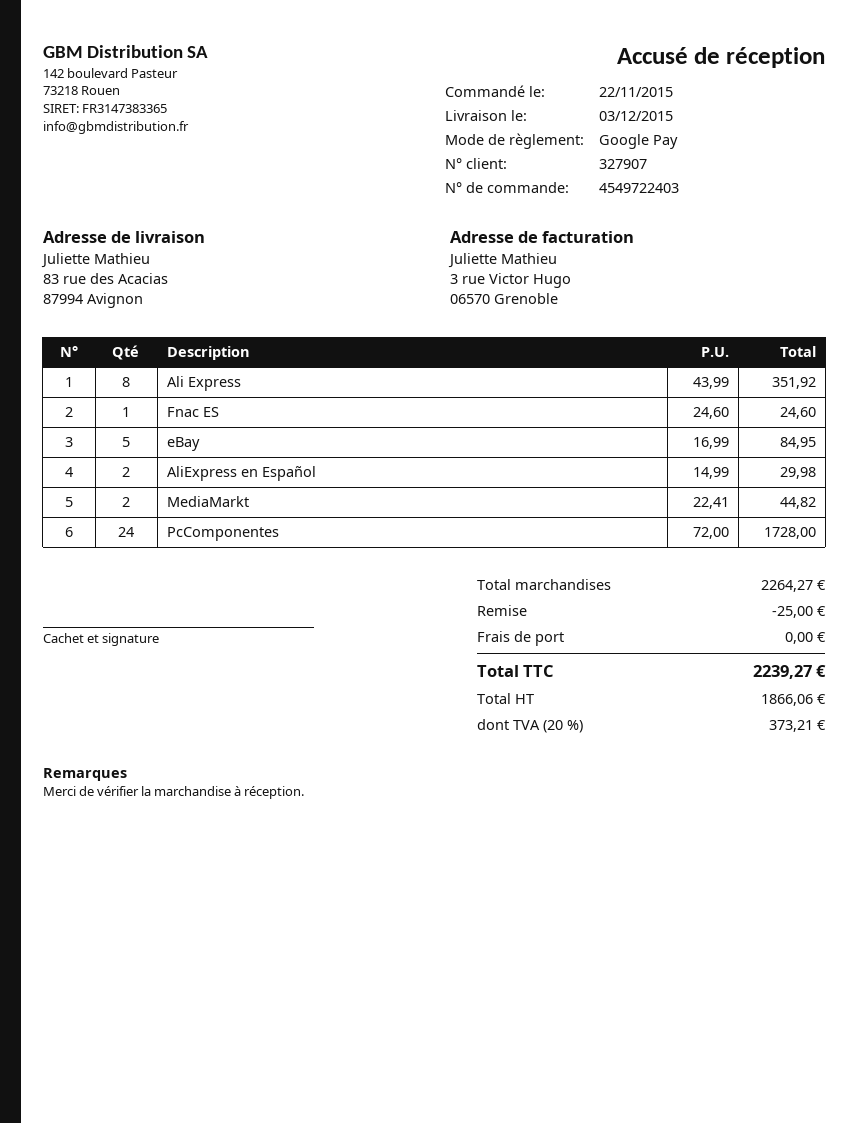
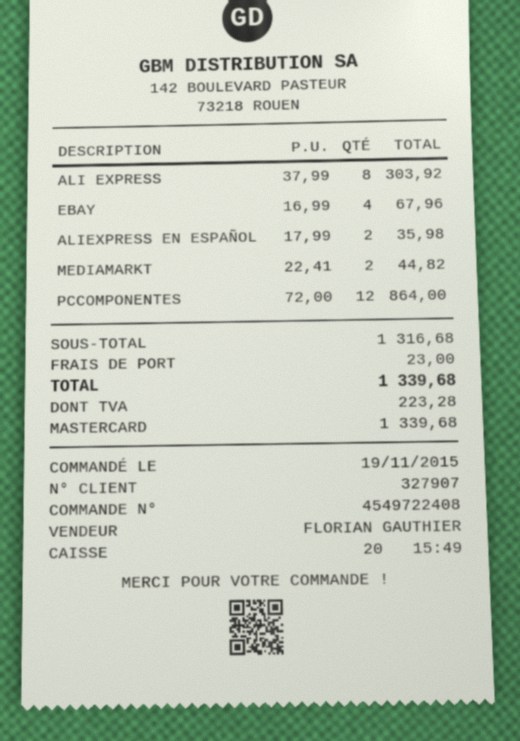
order number: 4549722403 -> 4549722408
order date: 2015-11-22 -> 2015-11-19
payment method: Google Pay -> Mastercard
Ali Express: 8 x 43.99 = 351.92 -> 8 x 37.99 = 303.92
Fnac ES: 1 x 24.60 = 24.60 -> none
eBay: 5 x 16.99 = 84.95 -> 4 x 16.99 = 67.96
AliExpress en Español: 2 x 14.99 = 29.98 -> 2 x 17.99 = 35.98
PcComponentes: 24 x 72.00 = 1728.00 -> 12 x 72.00 = 864.00
subtotal: 2264.27 -> 1316.68
discount: 25.00 -> none
shipping: 0.00 -> 23.00
tax: 373.21 -> 223.28
total: 2239.27 -> 1339.68

